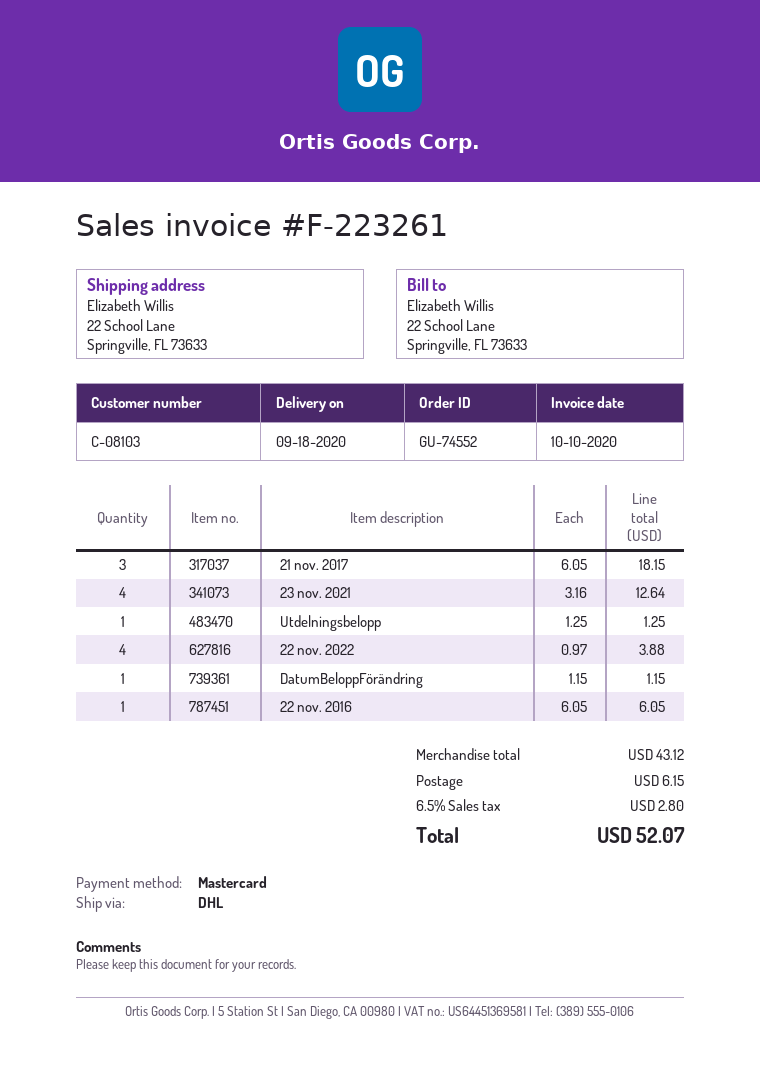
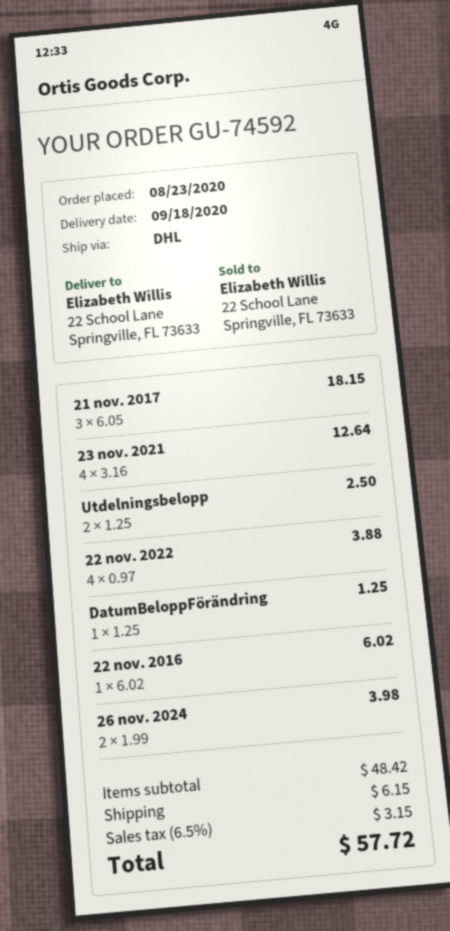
order number: GU-74552 -> GU-74592
Utdelningsbelopp: 1 x 1.25 = 1.25 -> 2 x 1.25 = 2.50
DatumBeloppFörändring: 1 x 1.15 = 1.15 -> 1 x 1.25 = 1.25
22 nov. 2016: 1 x 6.05 = 6.05 -> 1 x 6.02 = 6.02
26 nov. 2024: none -> 2 x 1.99 = 3.98
subtotal: 43.12 -> 48.42
tax: 6.5% = 2.80 -> 6.5% = 3.15
total: 52.07 -> 57.72

